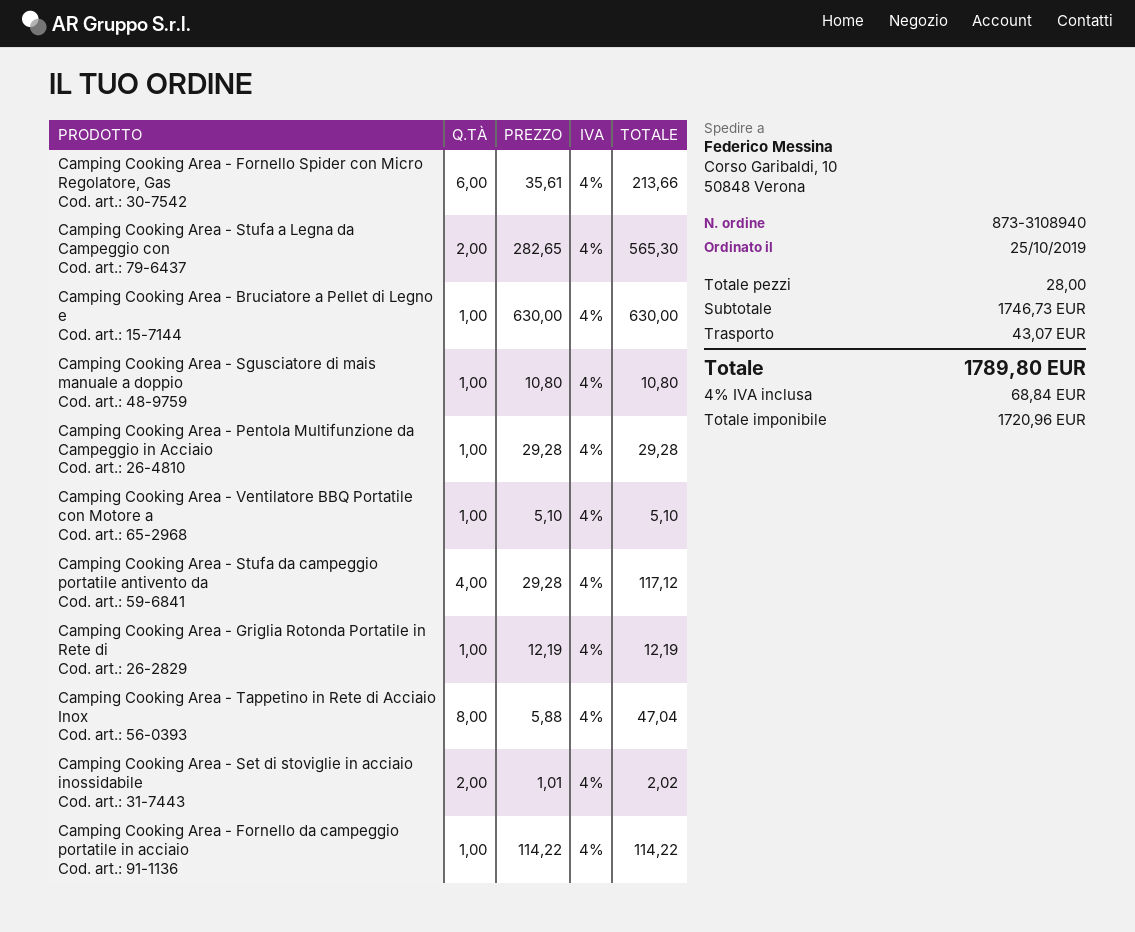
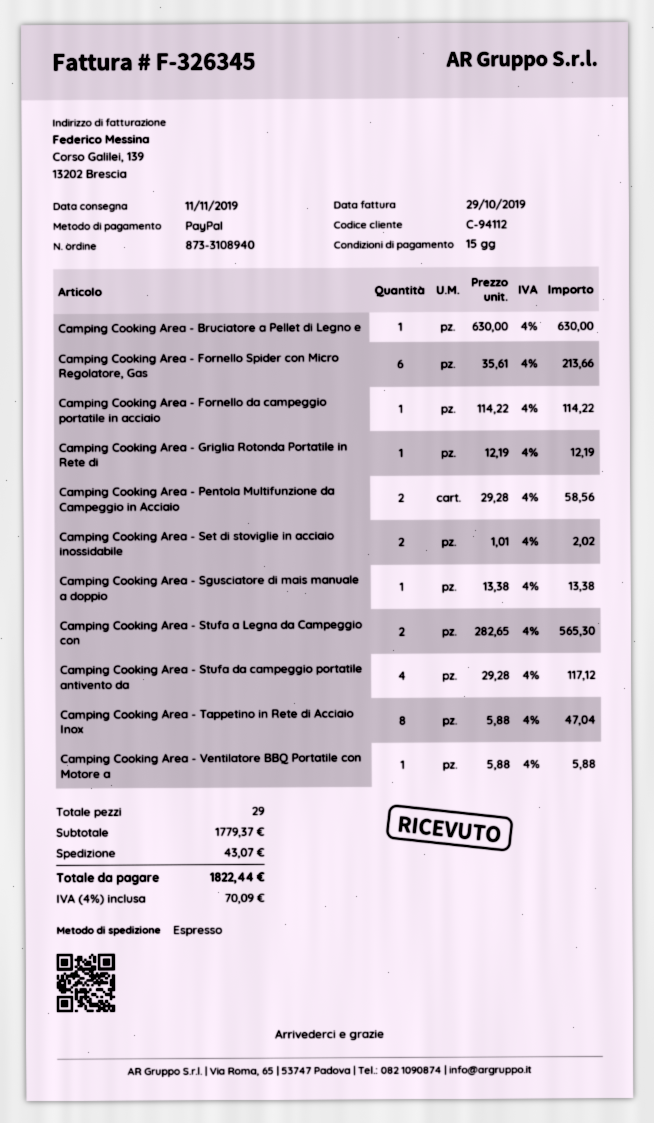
Camping Cooking Area - Sgusciatore di mais manuale a doppio: 1 x 10.80 = 10.80 -> 1 x 13.38 = 13.38
Camping Cooking Area - Pentola Multifunzione da Campeggio in Acciaio: 1 x 29.28 = 29.28 -> 2 x 29.28 = 58.56
Camping Cooking Area - Ventilatore BBQ Portatile con Motore a: 1 x 5.10 = 5.10 -> 1 x 5.88 = 5.88
total quantity: 28 -> 29
subtotal: 1746.73 -> 1779.37
tax: 4% = 68.84 -> 4% = 70.09
total: 1789.80 -> 1822.44

